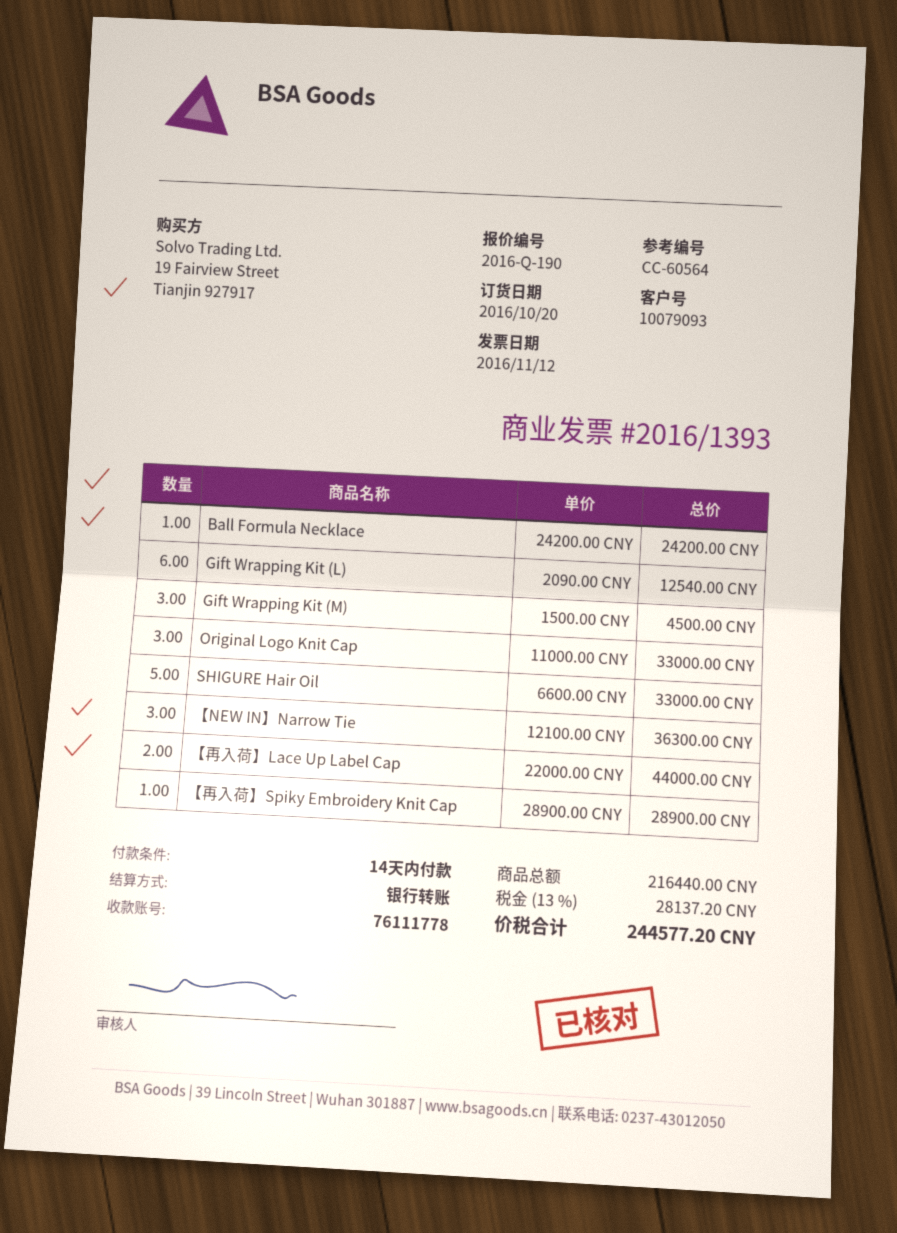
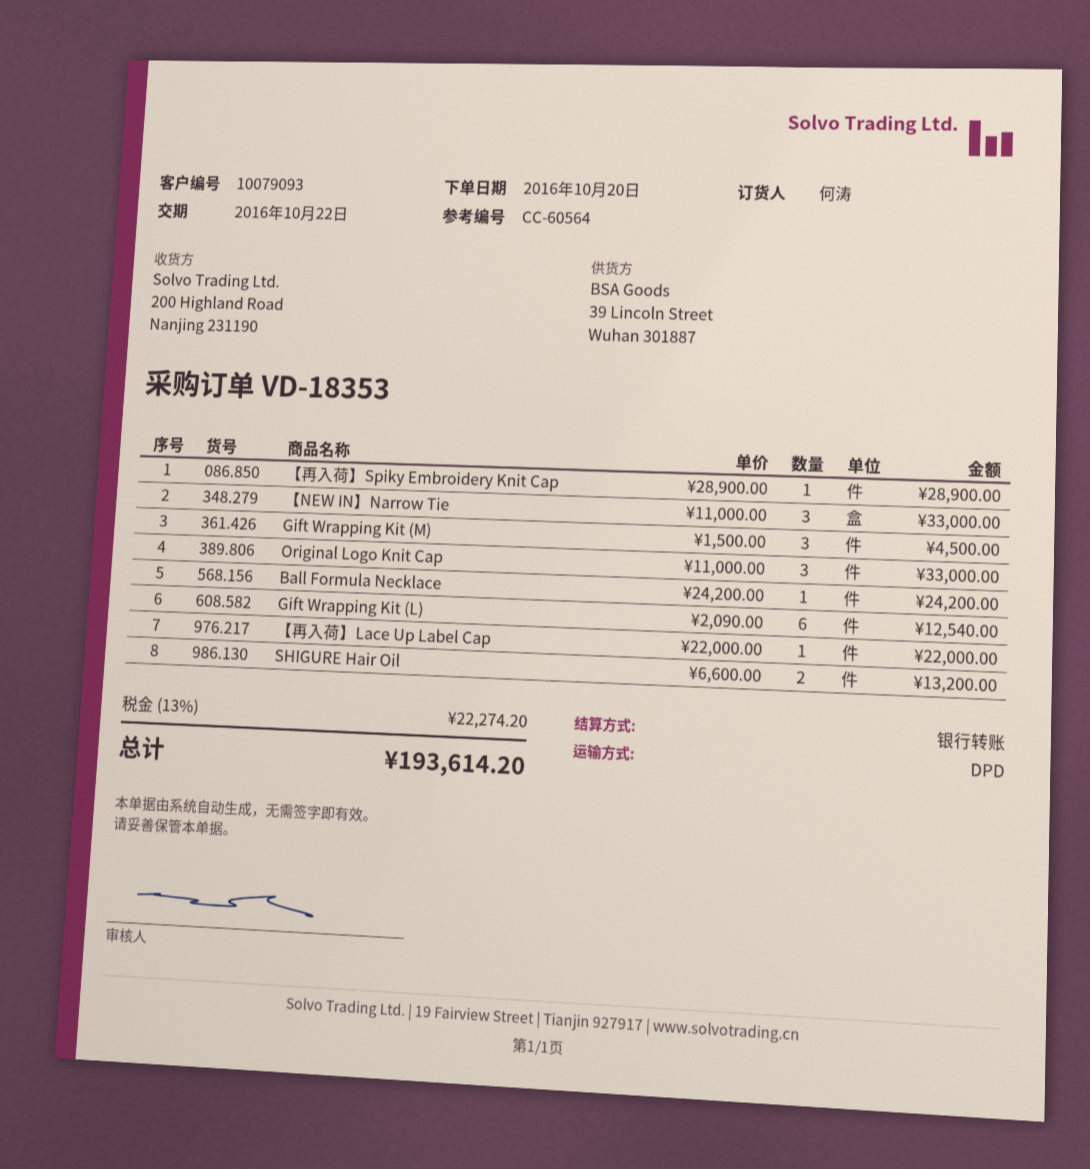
SHIGURE Hair Oil: 5 x 6600.00 = 33000.00 -> 2 x 6600.00 = 13200.00
【NEW IN】Narrow Tie: 3 x 12100.00 = 36300.00 -> 3 x 11000.00 = 33000.00
【再入荷】Lace Up Label Cap: 2 x 22000.00 = 44000.00 -> 1 x 22000.00 = 22000.00
tax: 13% = 28137.20 -> 13% = 22274.20
total: 244577.20 -> 193614.20

